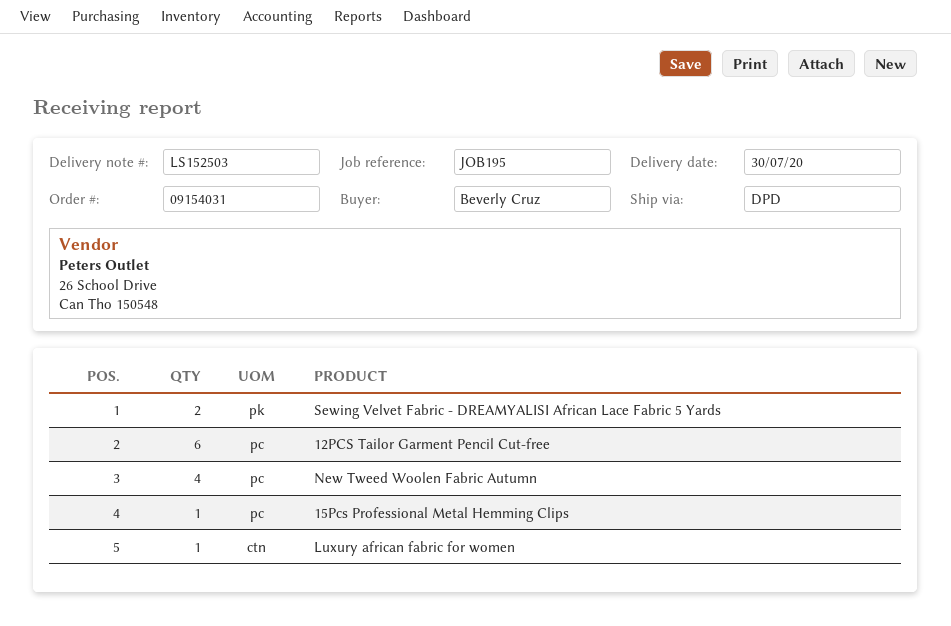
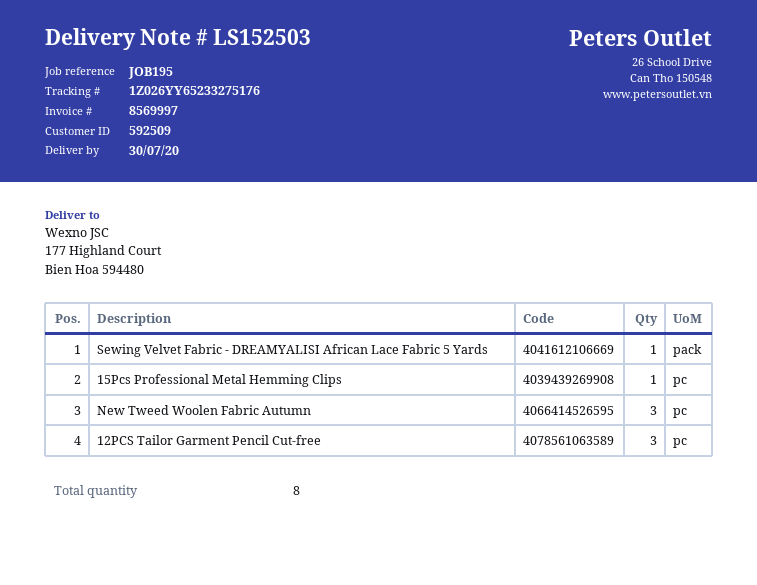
Sewing Velvet Fabric - DREAMYALISI African Lace Fabric 5 Yards: 2 -> 1
12PCS Tailor Garment Pencil Cut-free: 6 -> 3
New Tweed Woolen Fabric Autumn: 4 -> 3
Luxury african fabric for women: 1 -> none

